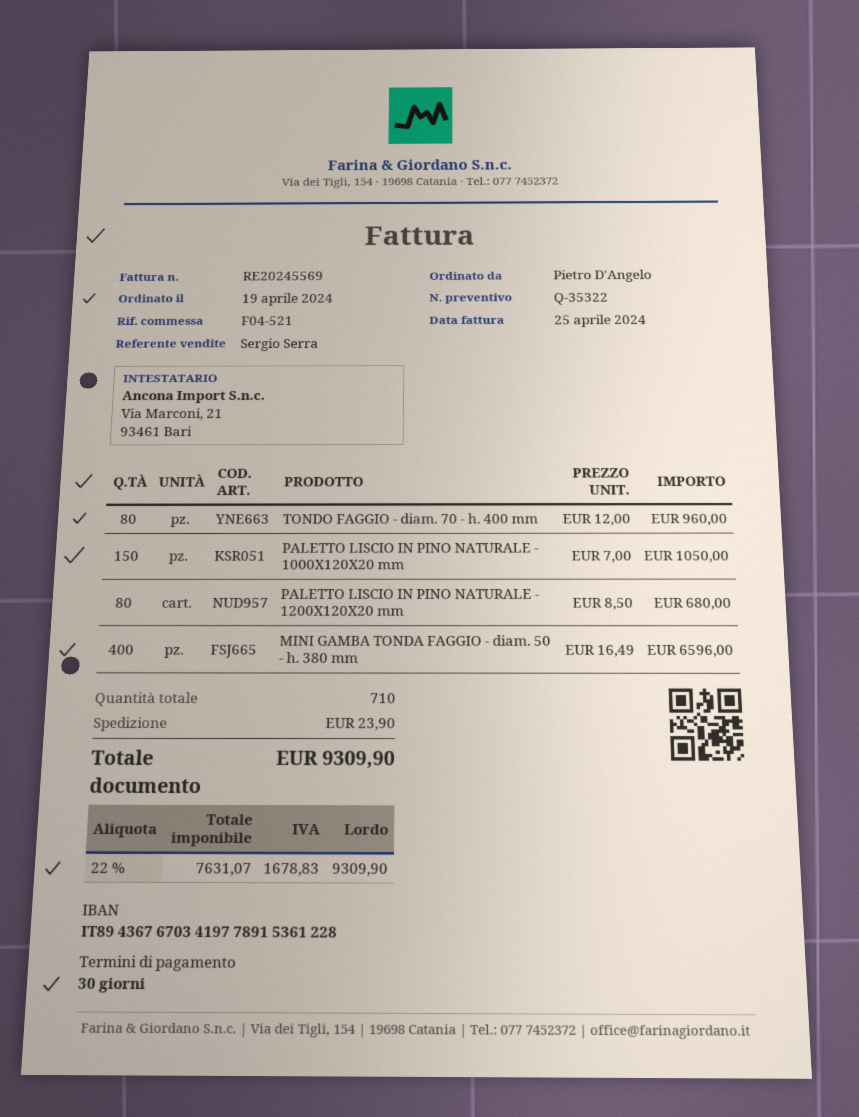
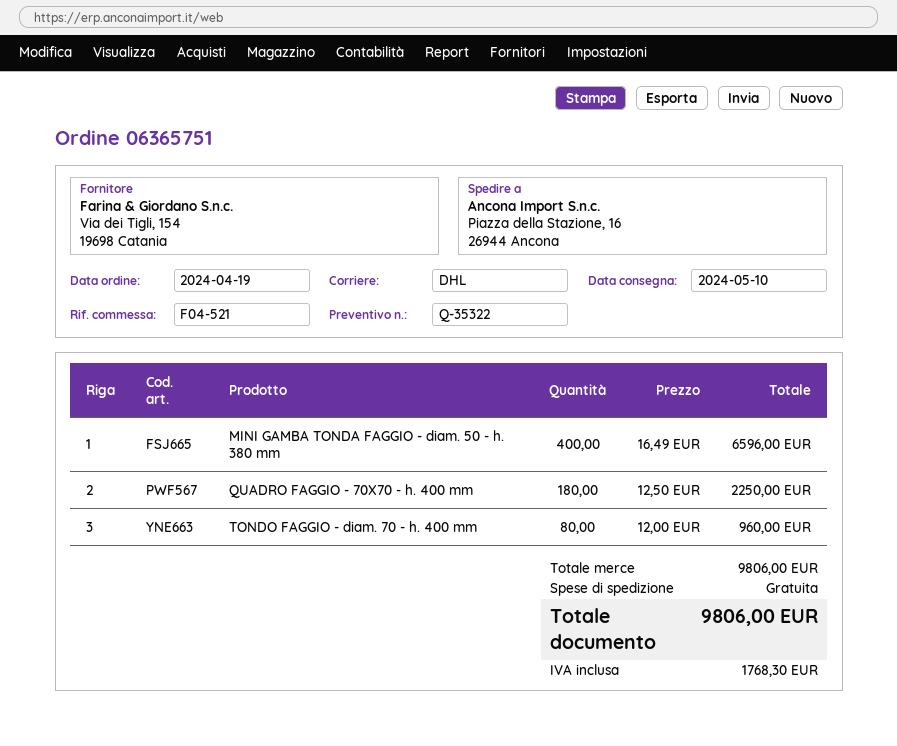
PALETTO LISCIO IN PINO NATURALE - 1000X120X20 mm: 150 x 7.00 = 1050.00 -> none
PALETTO LISCIO IN PINO NATURALE - 1200X120X20 mm: 80 x 8.50 = 680.00 -> none
QUADRO FAGGIO - 70X70 - h. 400 mm: none -> 180 x 12.50 = 2250.00
shipping: 23.90 -> 0.00
tax: 1678.83 -> 1768.30
total: 9309.90 -> 9806.00

